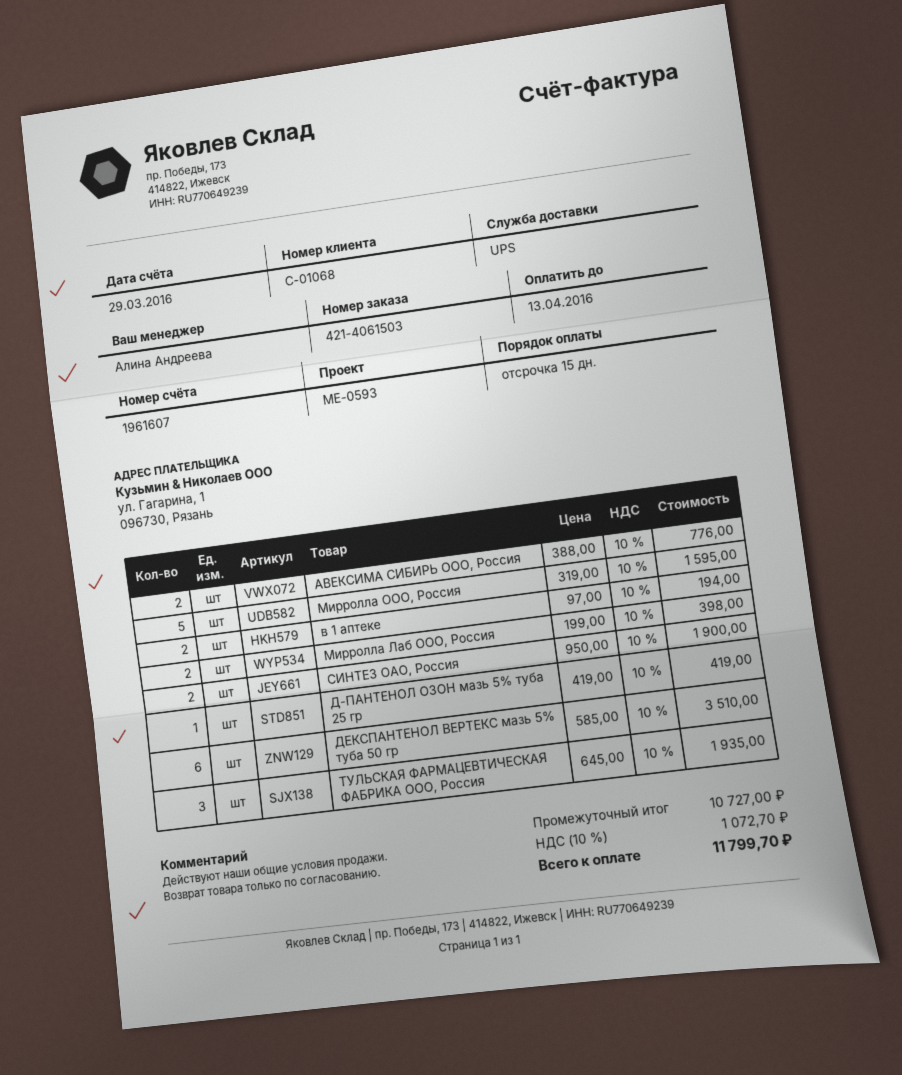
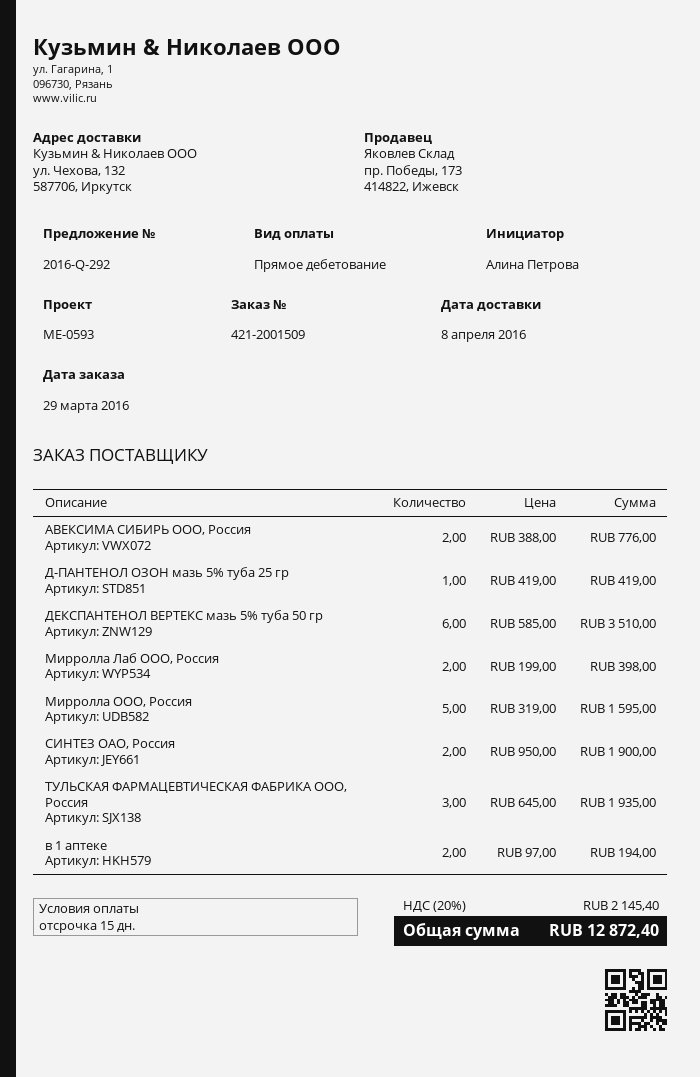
order number: 421-4061503 -> 421-2001509
tax: 10% = 1072.70 -> 20% = 2145.40
total: 11799.70 -> 12872.40

